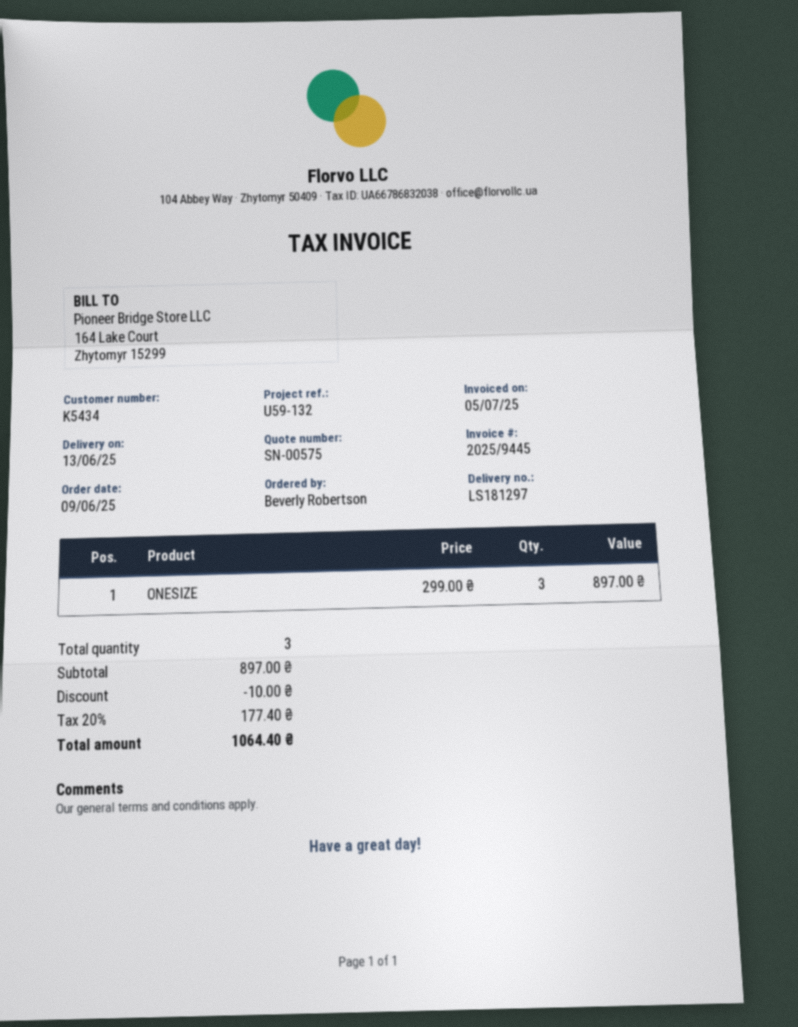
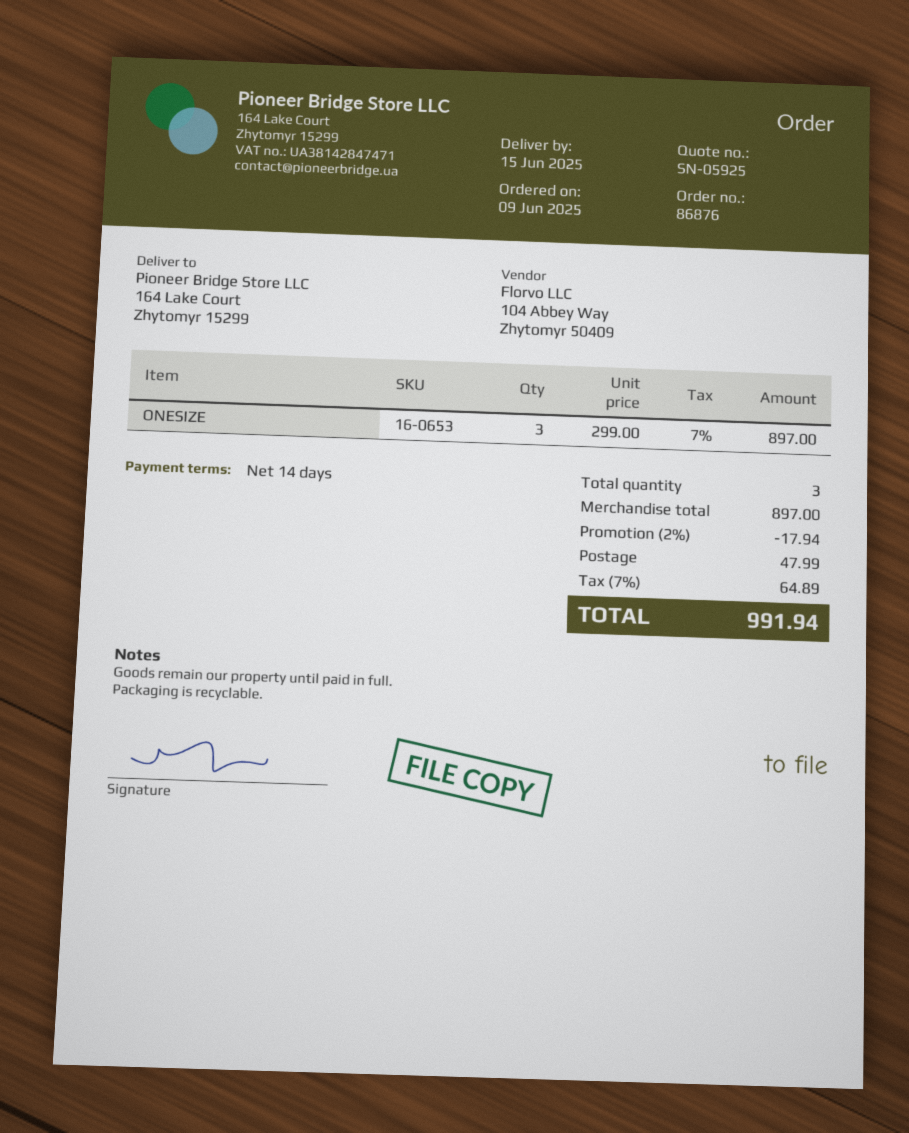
quote number: SN-00575 -> SN-05925
delivery date: 2025-06-13 -> 2025-06-15
discount: 10.00 -> 17.94
shipping: none -> 47.99
tax: 20% = 177.40 -> 7% = 64.89
total: 1064.40 -> 991.94

